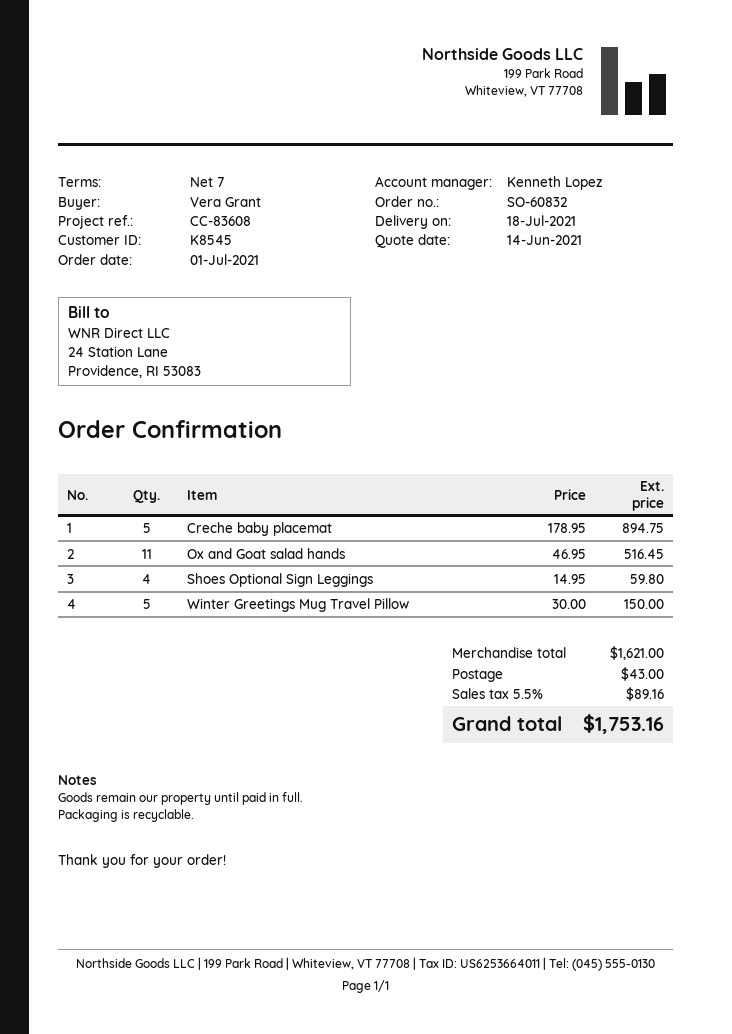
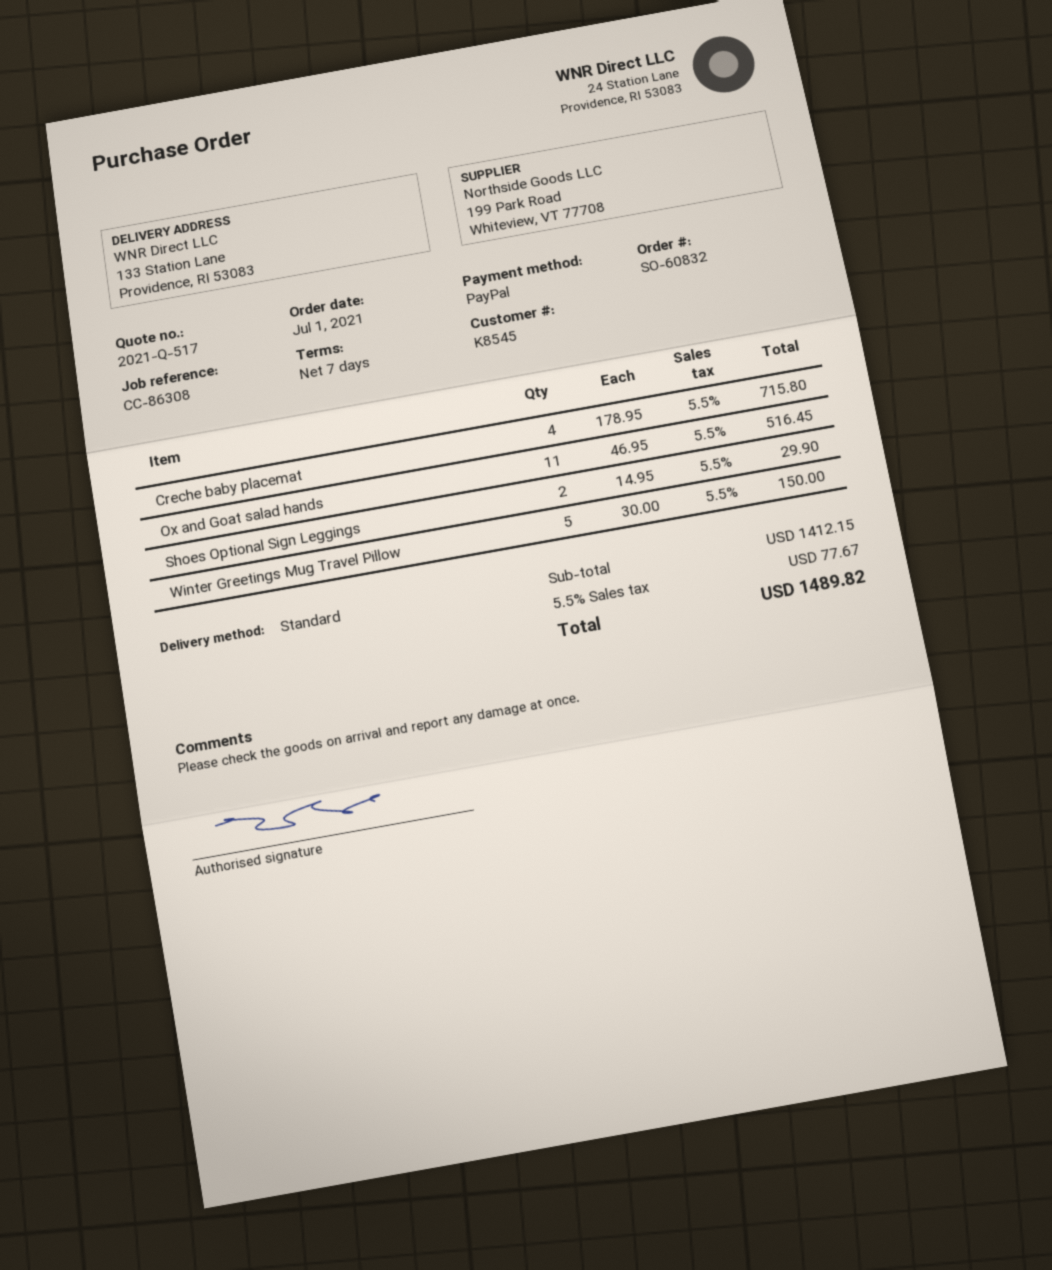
reference: CC-83608 -> CC-86308
Creche baby placemat: 5 x 178.95 = 894.75 -> 4 x 178.95 = 715.80
Shoes Optional Sign Leggings: 4 x 14.95 = 59.80 -> 2 x 14.95 = 29.90
subtotal: 1621.00 -> 1412.15
shipping: 43.00 -> none
tax: 5.5% = 89.16 -> 5.5% = 77.67
total: 1753.16 -> 1489.82

